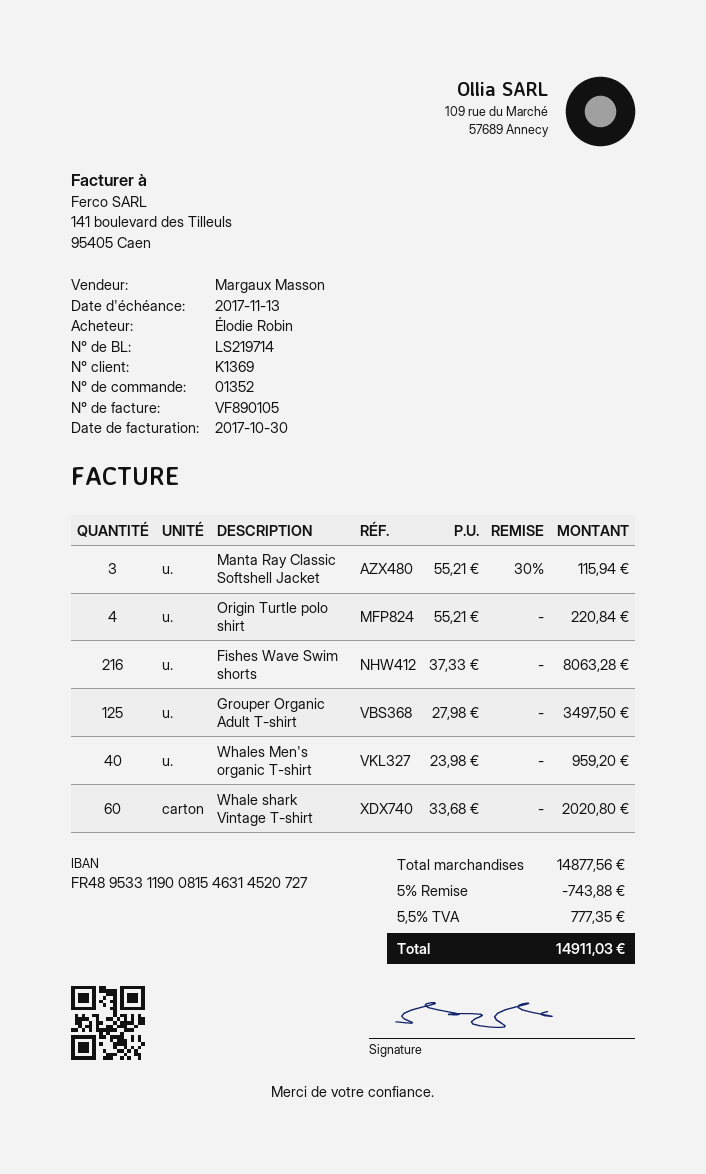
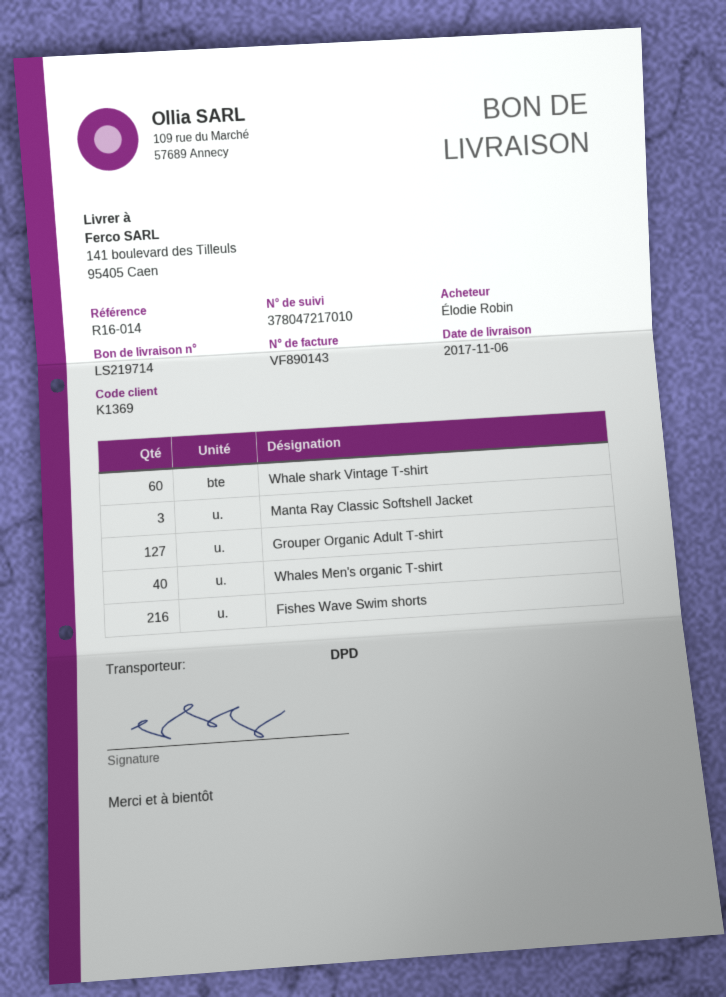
invoice number: VF890105 -> VF890143
Origin Turtle polo shirt: 4 -> none
Grouper Organic Adult T-shirt: 125 -> 127

